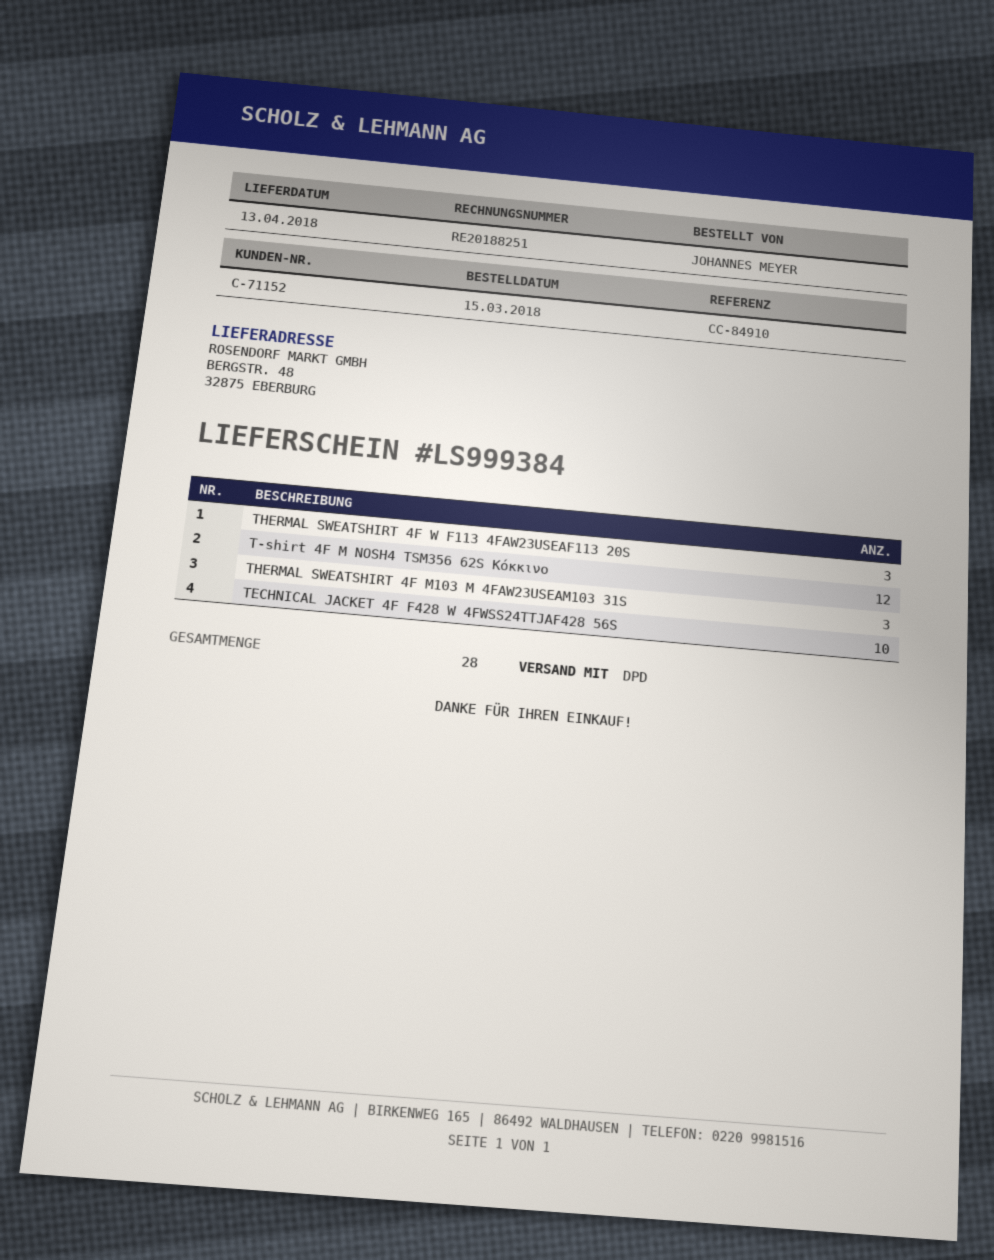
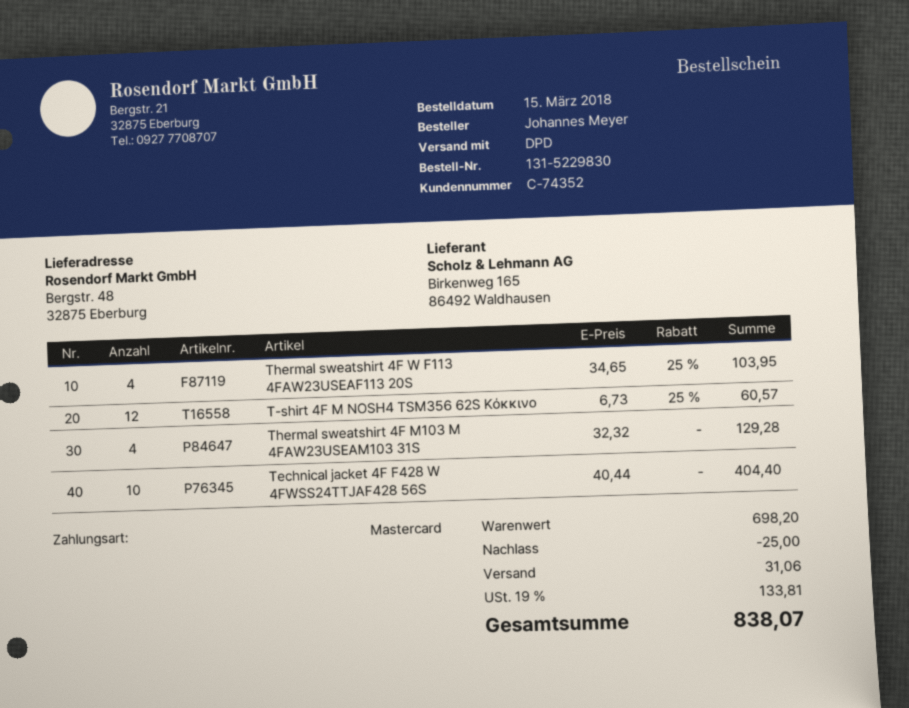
customer number: C-71152 -> C-74352
THERMAL SWEATSHIRT 4F W F113 4FAW23USEAF113 20S: 3 -> 4
THERMAL SWEATSHIRT 4F M103 M 4FAW23USEAM103 31S: 3 -> 4

